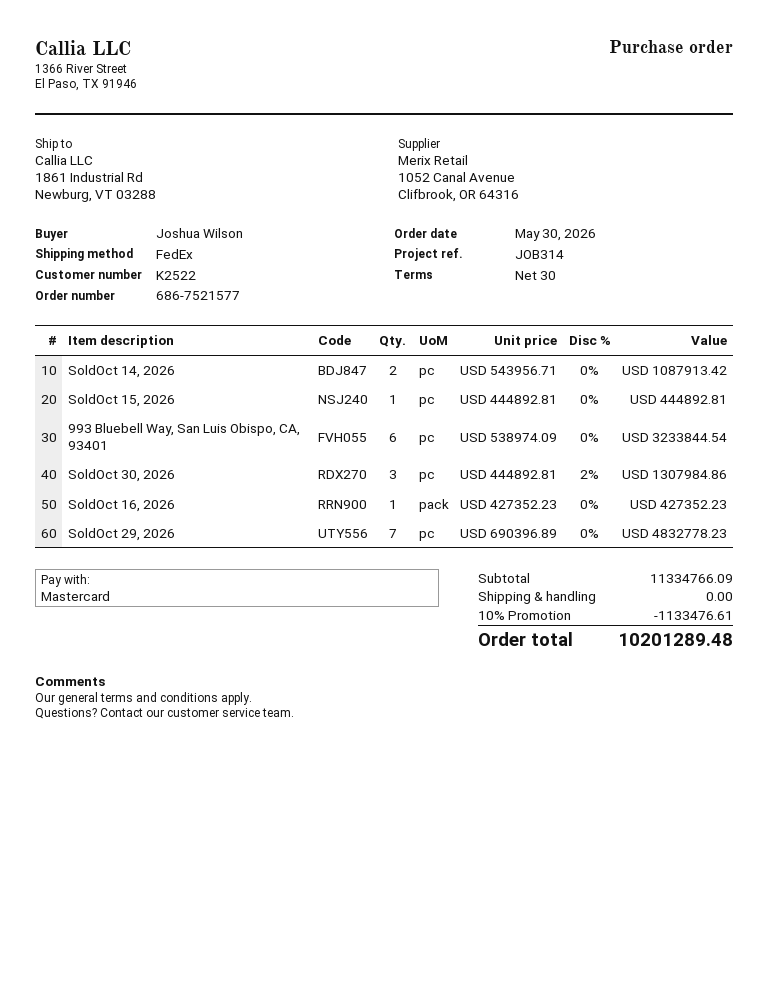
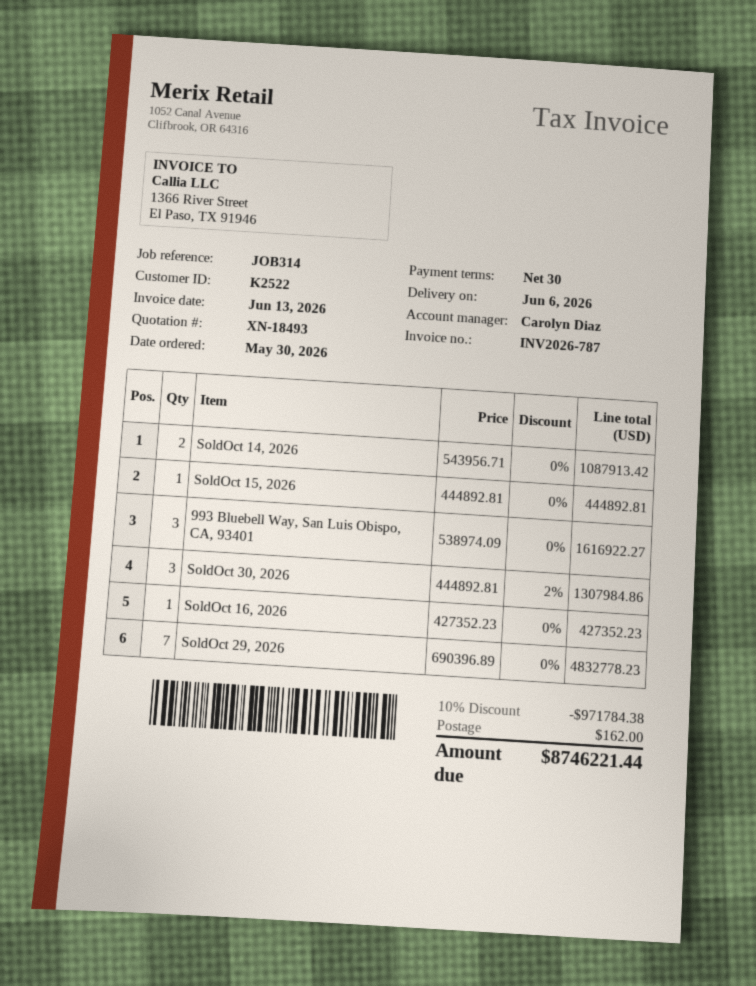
993 Bluebell Way, San Luis Obispo, CA, 93401: 6 x 538974.09 = 3233844.54 -> 3 x 538974.09 = 1616922.27
discount: 10% = 1133476.61 -> 10% = 971784.38
shipping: 0.00 -> 162.00
total: 10201289.48 -> 8746221.44

